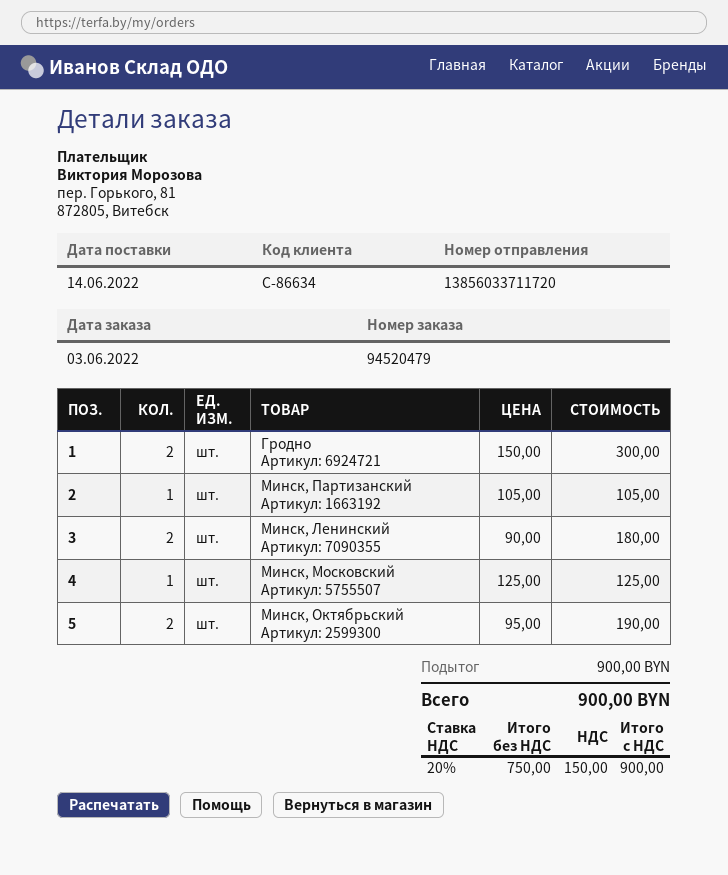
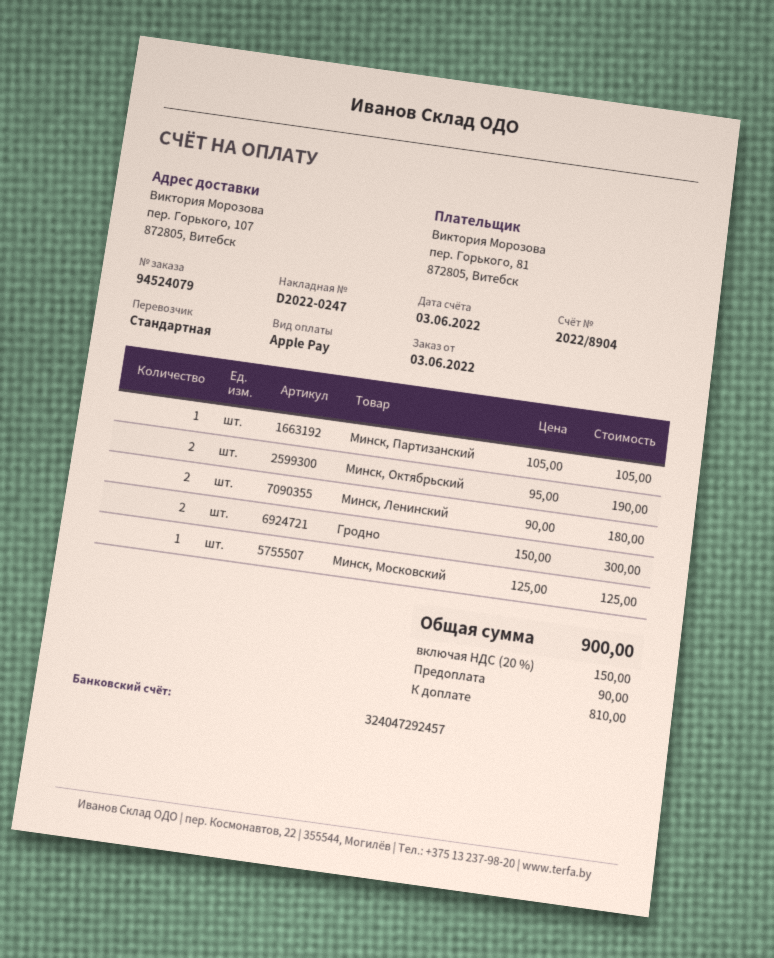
order number: 94520479 -> 94524079

